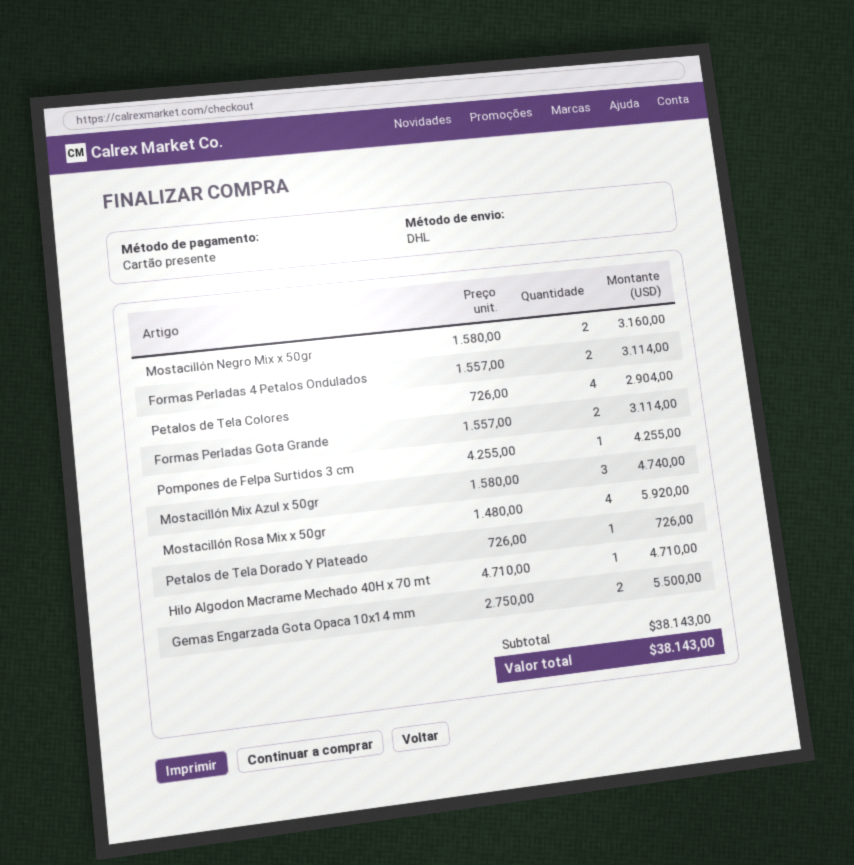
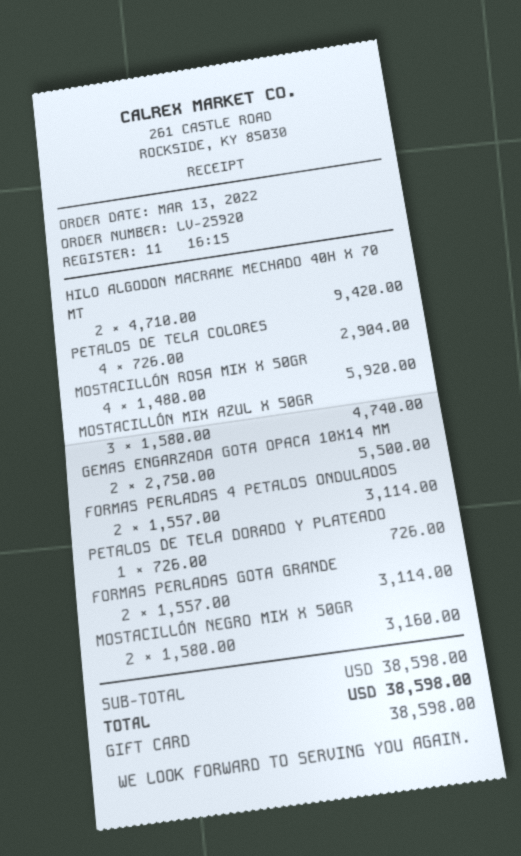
Pompones de Felpa Surtidos 3 cm: 1 x 4255.00 = 4255.00 -> none
Hilo Algodon Macrame Mechado 40H x 70 mt: 1 x 4710.00 = 4710.00 -> 2 x 4710.00 = 9420.00
subtotal: 38143.00 -> 38598.00
total: 38143.00 -> 38598.00

